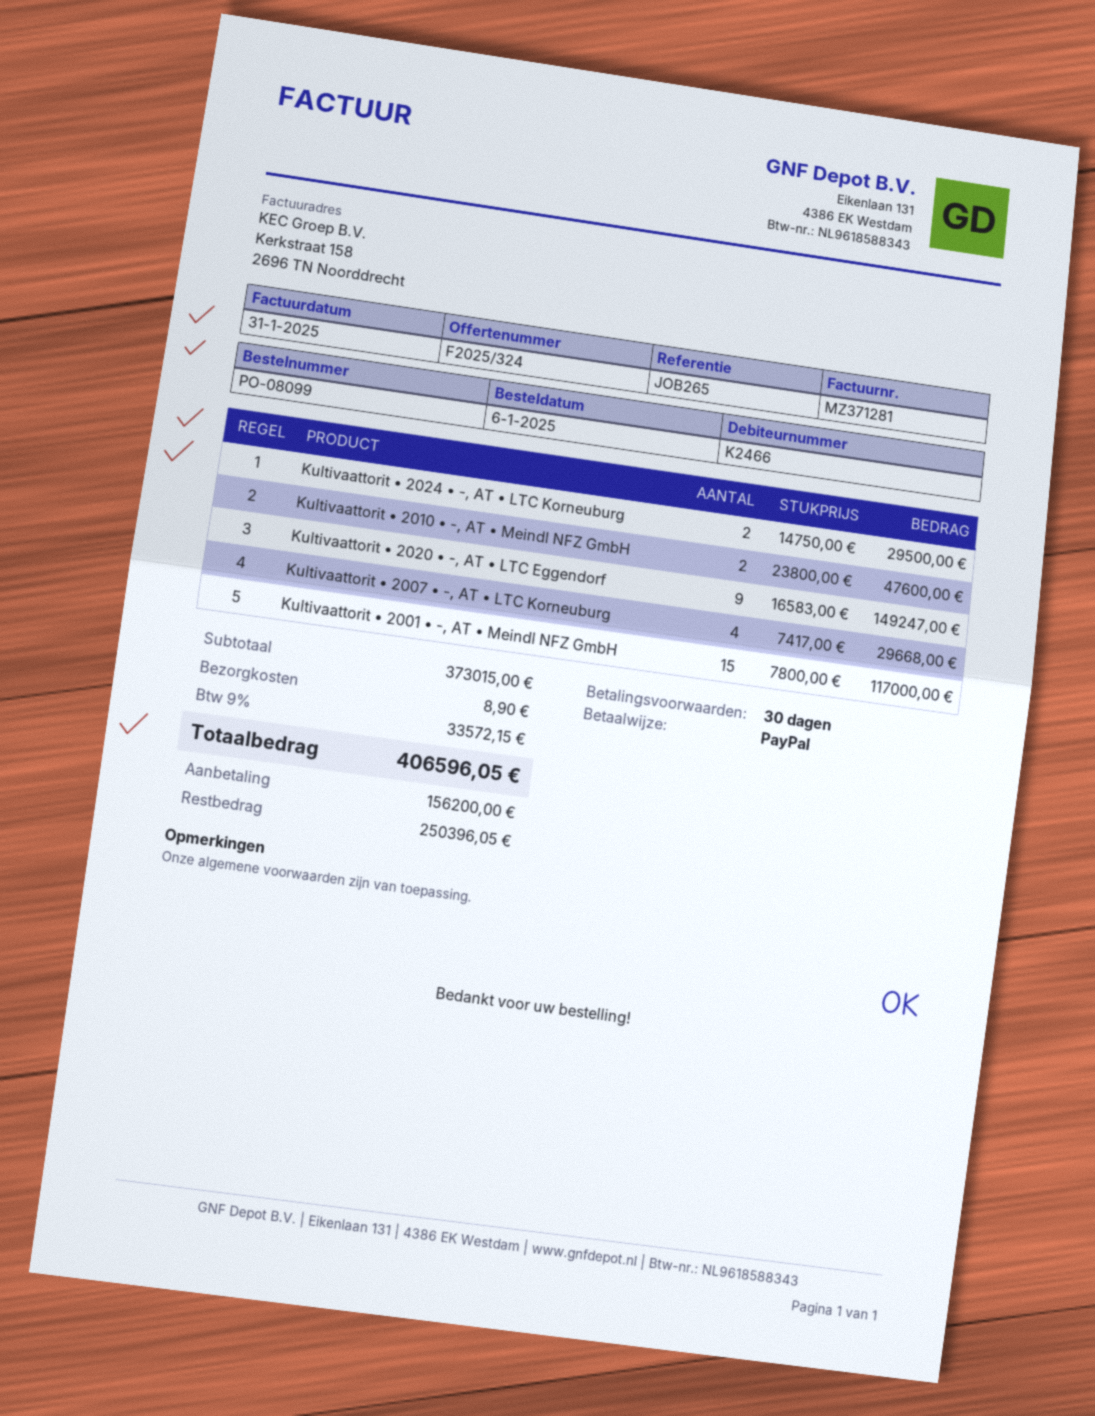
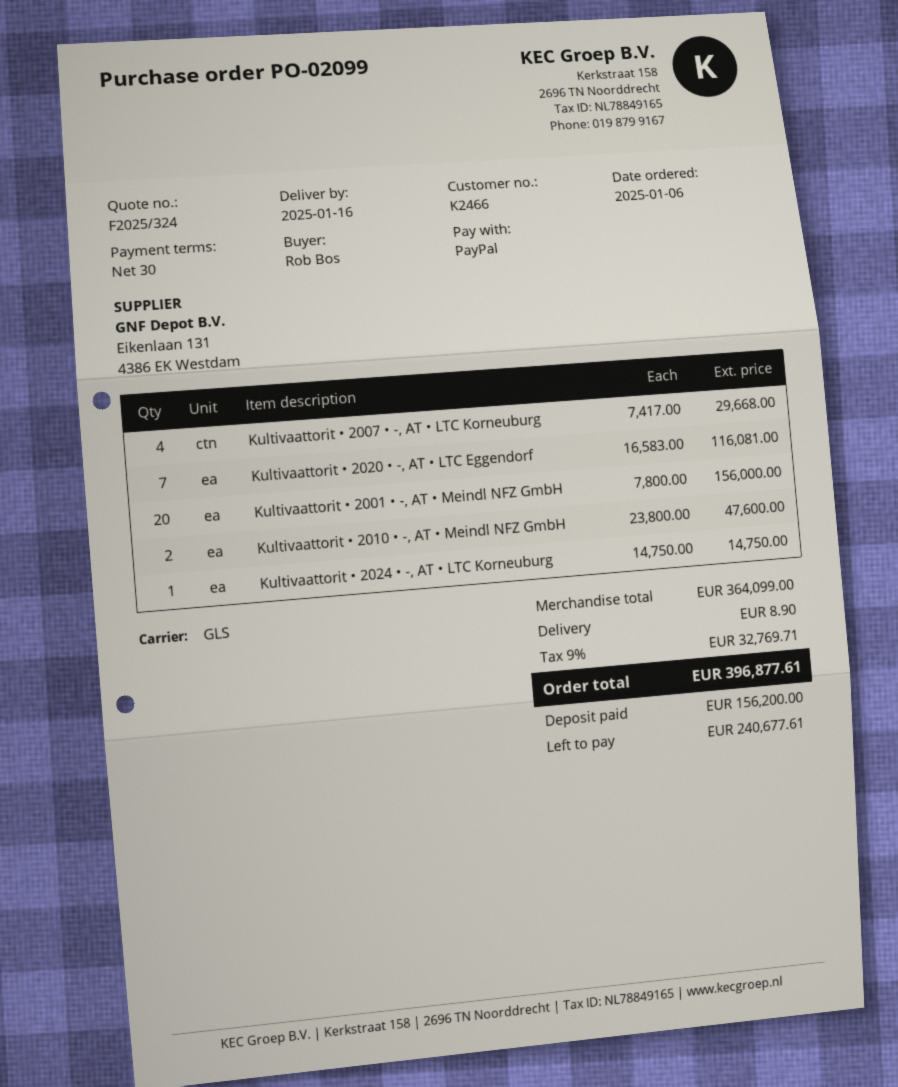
order number: PO-08099 -> PO-02099
Kultivaattorit • 2024 • -, AT • LTC Korneuburg: 2 x 14750.00 = 29500.00 -> 1 x 14750.00 = 14750.00
Kultivaattorit • 2020 • -, AT • LTC Eggendorf: 9 x 16583.00 = 149247.00 -> 7 x 16583.00 = 116081.00
Kultivaattorit • 2001 • -, AT • Meindl NFZ GmbH: 15 x 7800.00 = 117000.00 -> 20 x 7800.00 = 156000.00
subtotal: 373015.00 -> 364099.00
tax: 9% = 33572.15 -> 9% = 32769.71
total: 406596.05 -> 396877.61
balance: 250396.05 -> 240677.61

